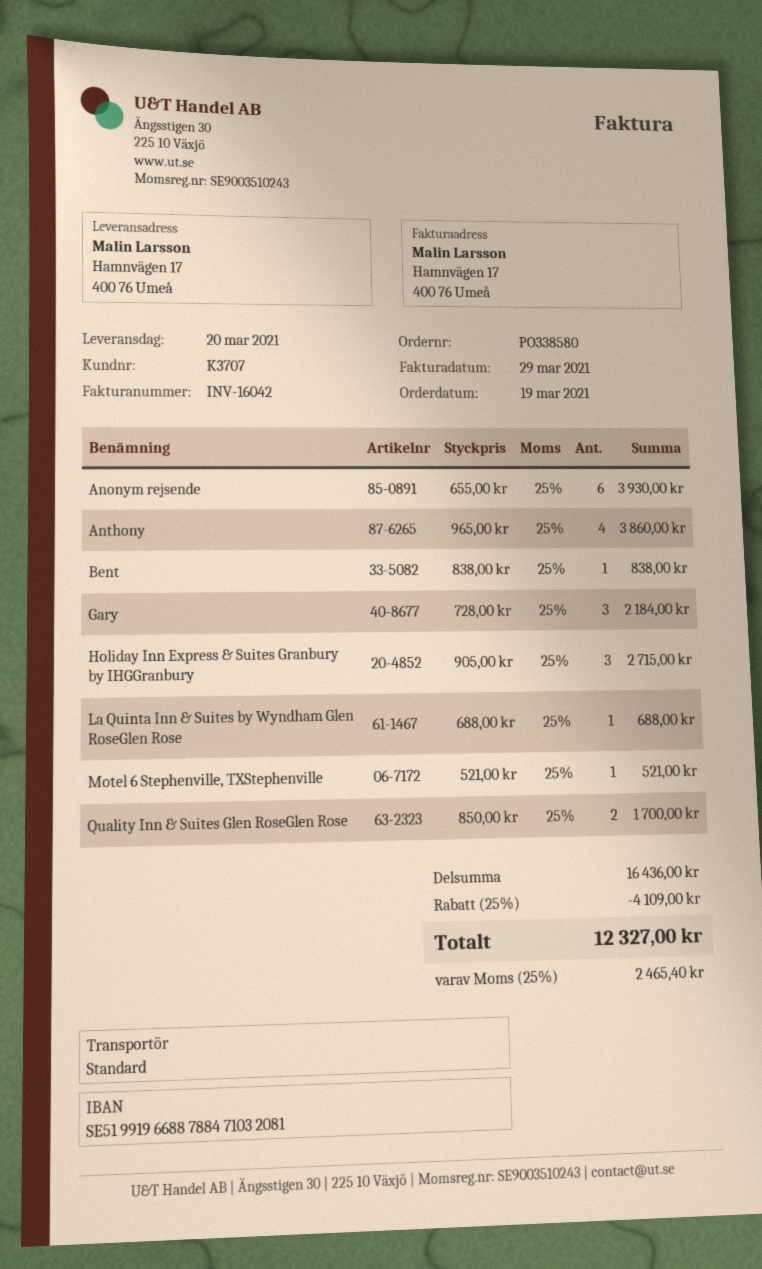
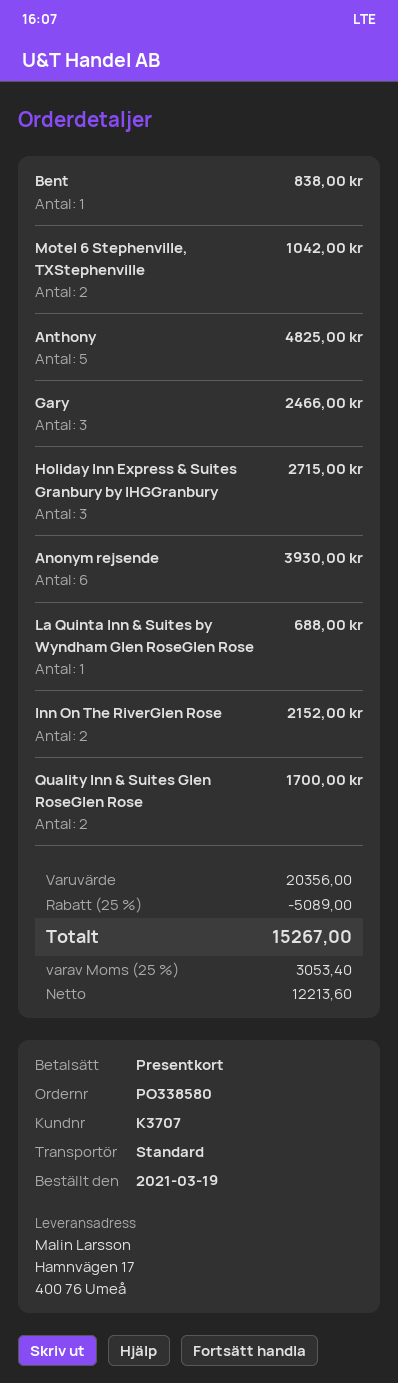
Anthony: 4 for 3860.00 -> 5 for 4825.00
Gary: 3 for 2184.00 -> 3 for 2466.00
Motel 6 Stephenville, TXStephenville: 1 for 521.00 -> 2 for 1042.00
Inn On The RiverGlen Rose: none -> 2 for 2152.00
subtotal: 16436.00 -> 20356.00
discount: 25% = 4109.00 -> 25% = 5089.00
tax: 25% = 2465.40 -> 25% = 3053.40
total: 12327.00 -> 15267.00

